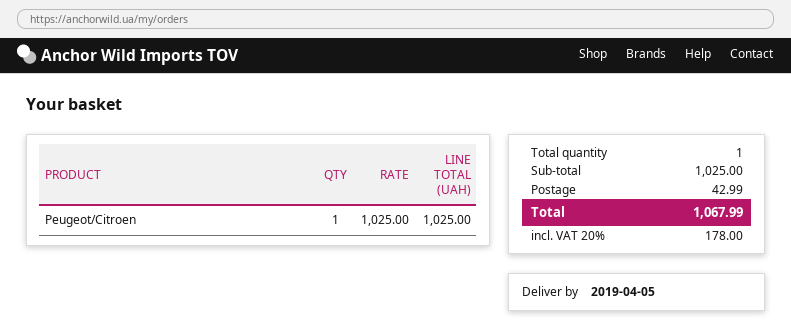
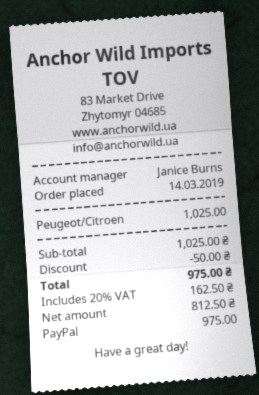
discount: none -> 50.00
shipping: 42.99 -> none
tax: 20% = 178.00 -> 20% = 162.50
total: 1067.99 -> 975.00

